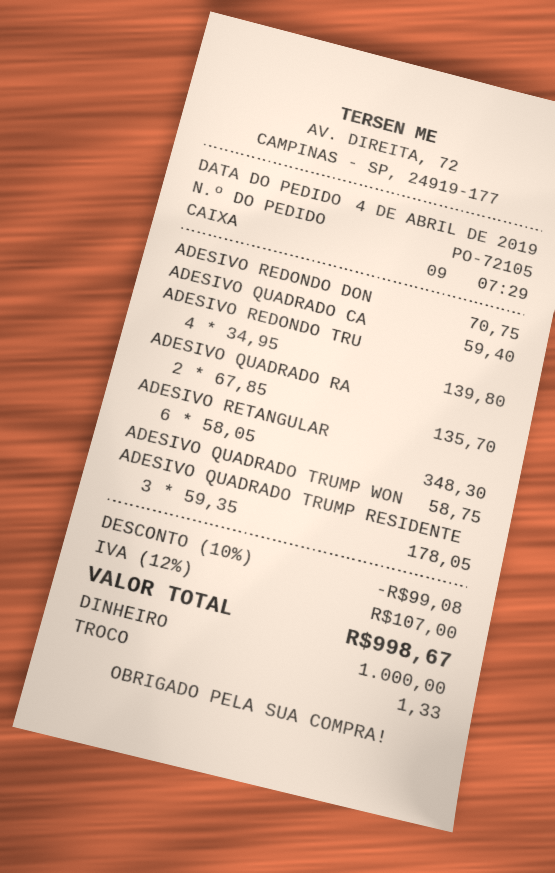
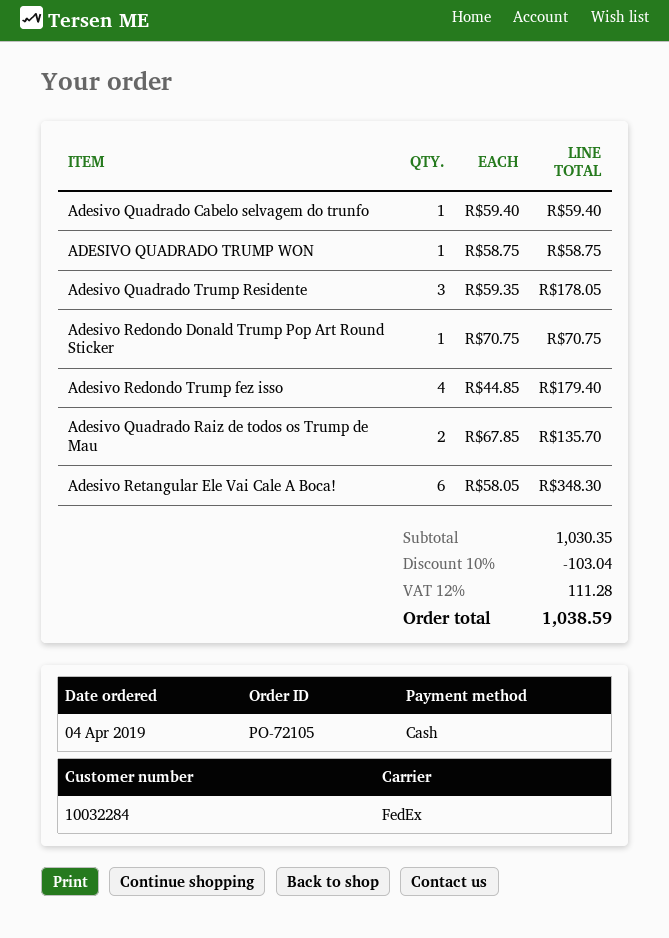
ADESIVO REDONDO TRU: 4 x 34.95 = 139.80 -> 4 x 44.85 = 179.40
discount: 10% = 99.08 -> 10% = 103.04
tax: 12% = 107.00 -> 12% = 111.28
total: 998.67 -> 1038.59

